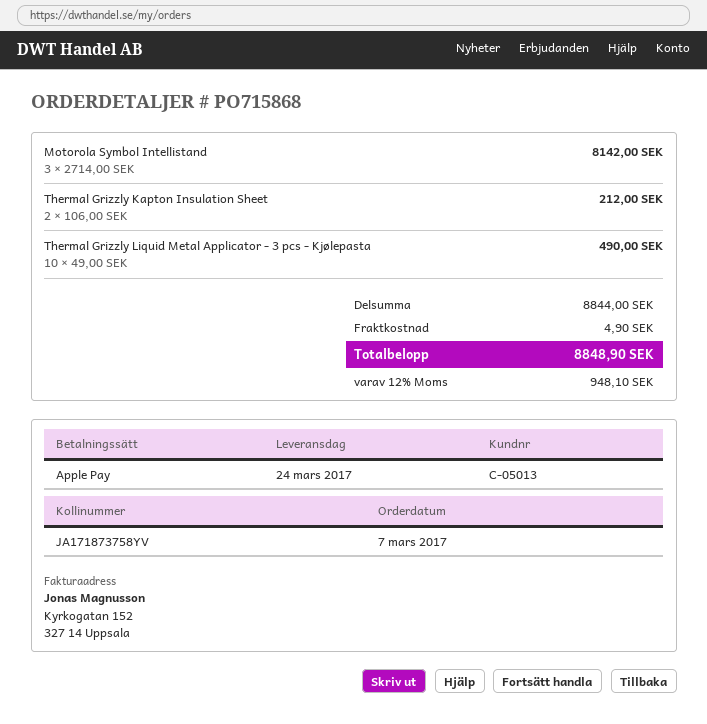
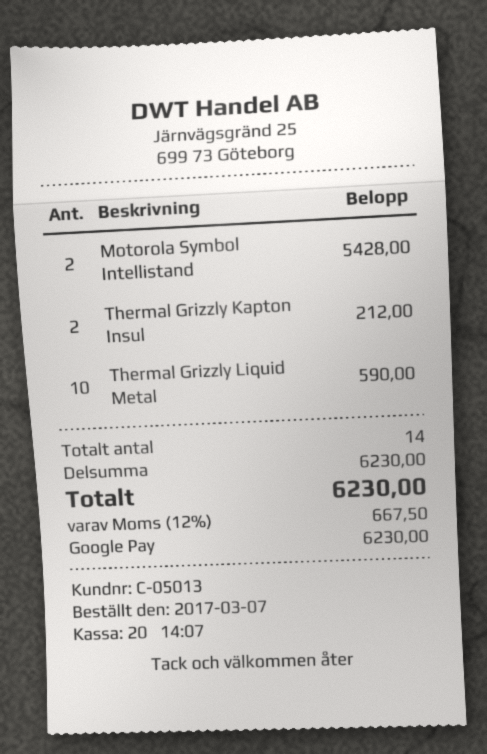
payment method: Apple Pay -> Google Pay
Motorola Symbol Intellistand: 3 for 8142.00 -> 2 for 5428.00
Thermal Grizzly Liquid Metal Applicator - 3 pcs - Kjølepasta: 10 for 490.00 -> 10 for 590.00
subtotal: 8844.00 -> 6230.00
shipping: 4.90 -> none
tax: 12% = 948.10 -> 12% = 667.50
total: 8848.90 -> 6230.00

